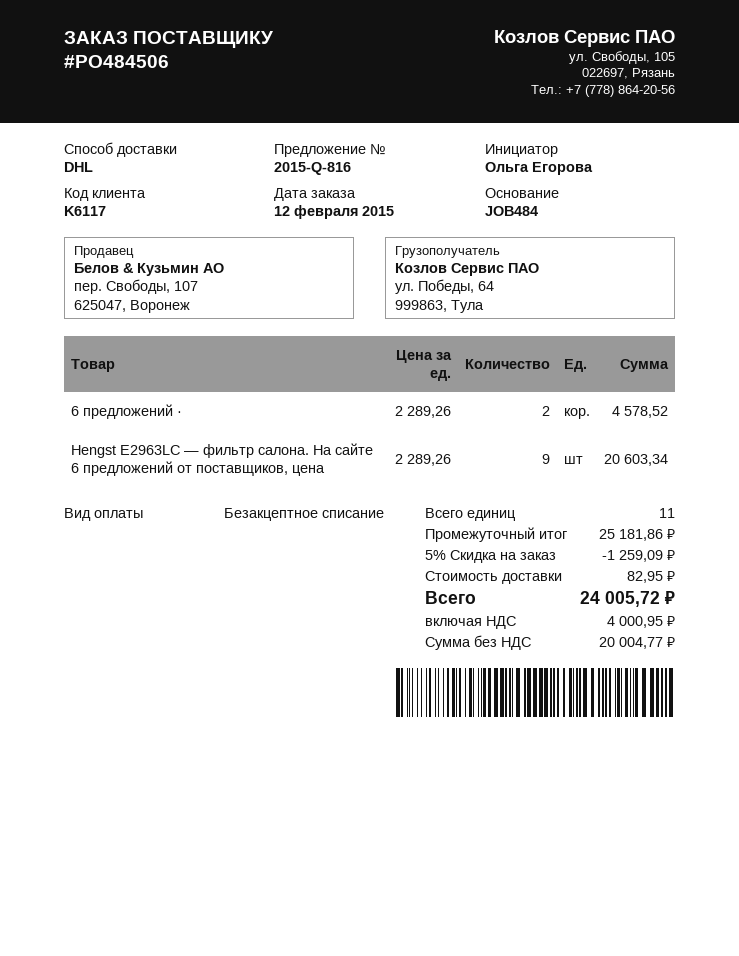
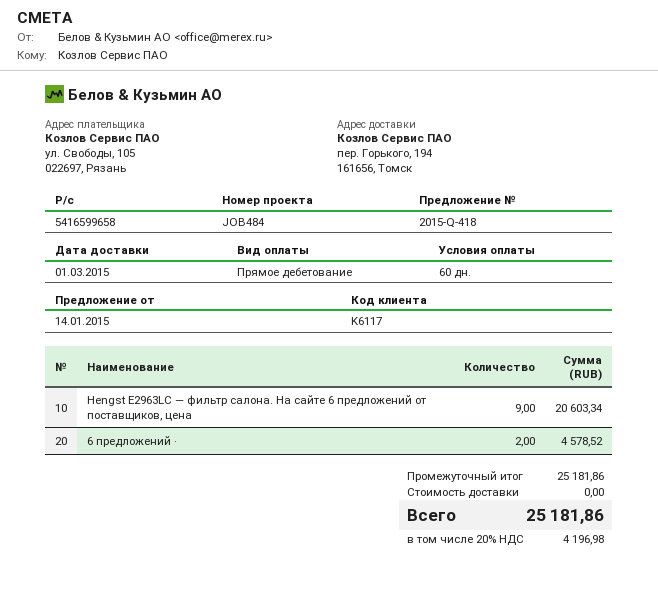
quote number: 2015-Q-816 -> 2015-Q-418
ship to: ул. Победы, 64, 999863, Тула -> пер. Горького, 194, 161656, Томск
discount: 5% = 1259.09 -> none
shipping: 82.95 -> 0.00
tax: 4000.95 -> 4196.98
total: 24005.72 -> 25181.86

